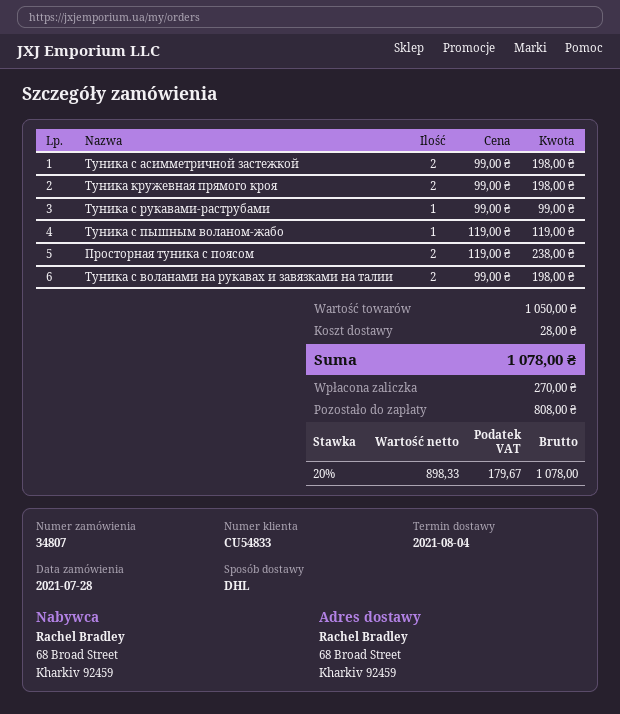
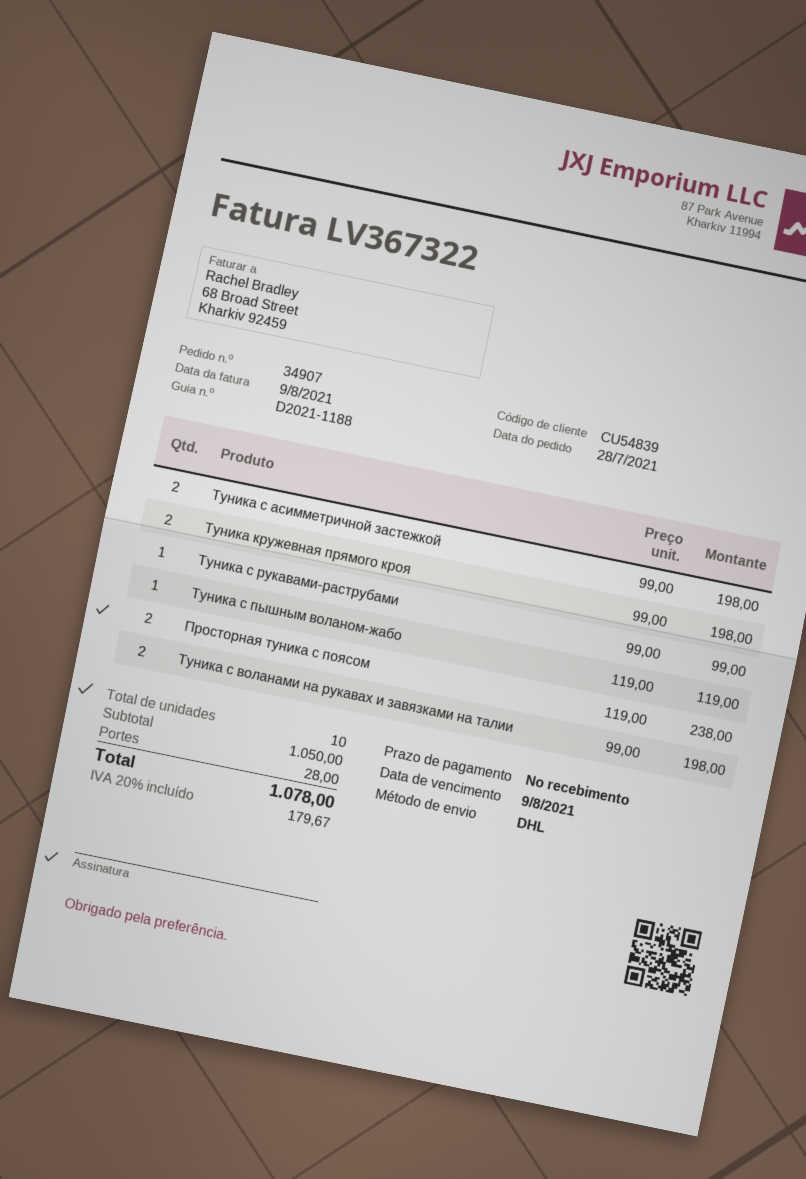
order number: 34807 -> 34907
customer number: CU54833 -> CU54839

